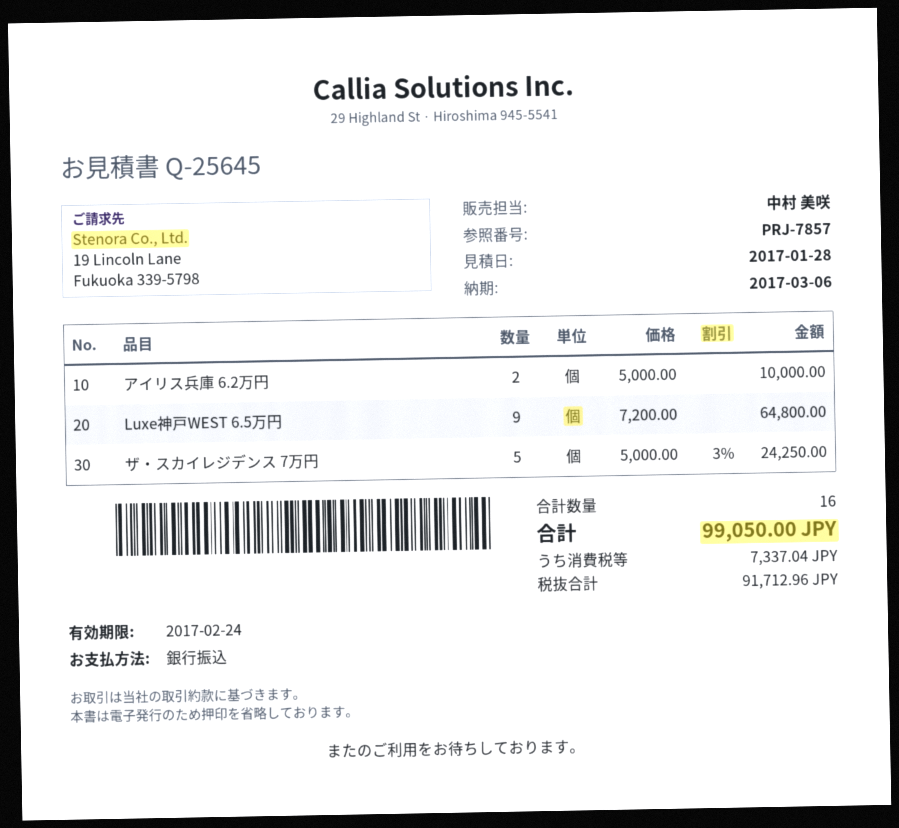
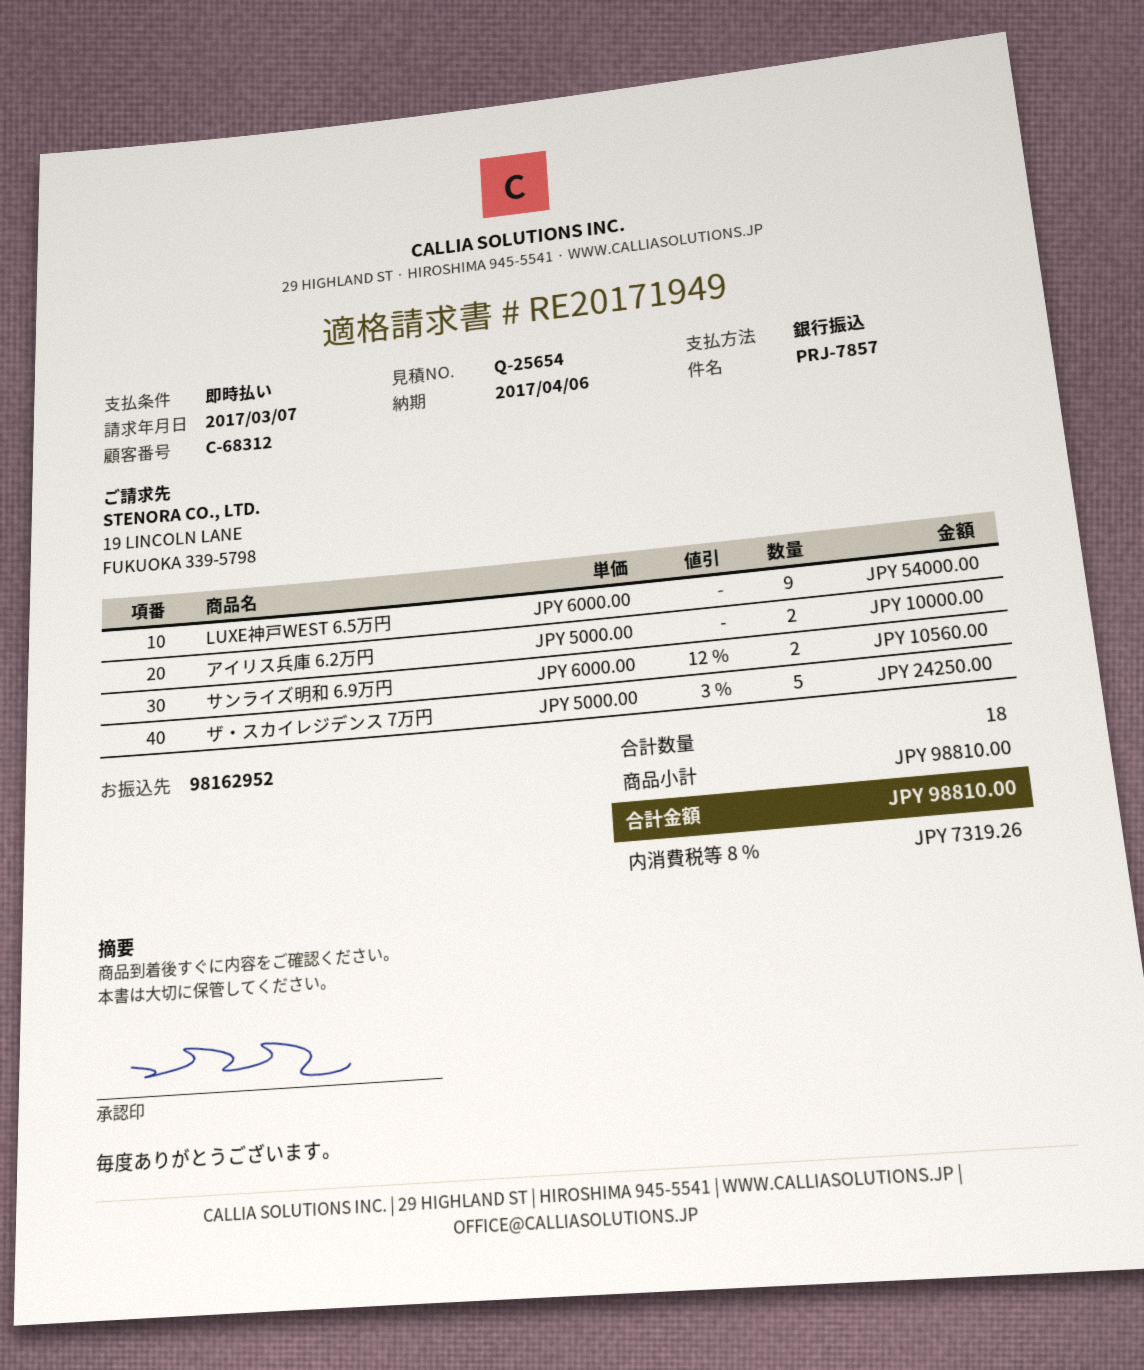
quote number: Q-25645 -> Q-25654
delivery date: 2017-03-06 -> 2017-04-06
Luxe神戸WEST 6.5万円: 9 x 7200.00 = 64800.00 -> 9 x 6000.00 = 54000.00
サンライズ明和 6.9万円: none -> 2 x 6000.00 - 12% = 10560.00
total quantity: 16 -> 18
tax: 7337.04 -> 7319.26
total: 99050.00 -> 98810.00

